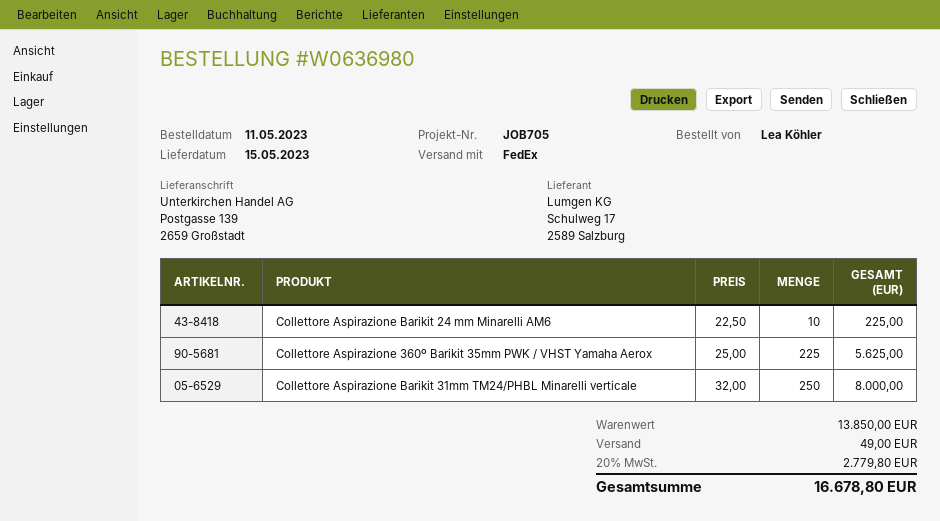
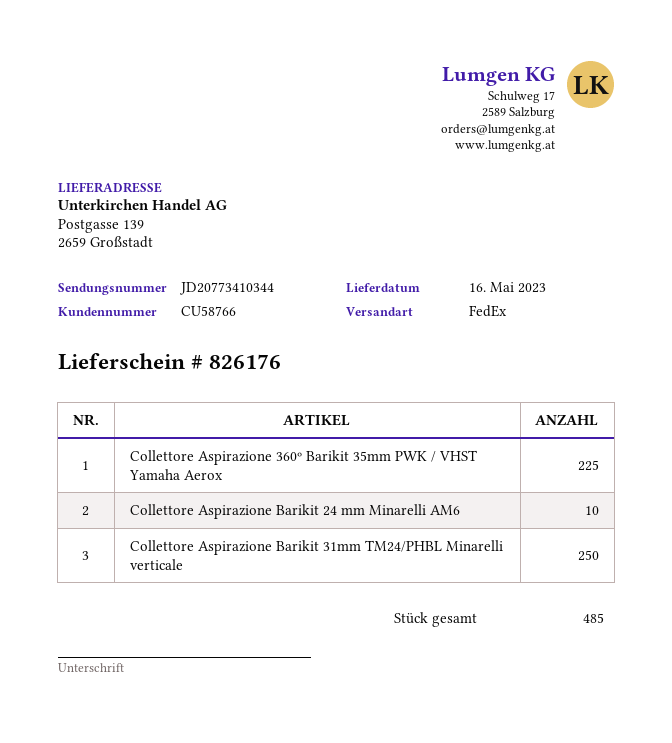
delivery date: 2023-05-15 -> 2023-05-16

